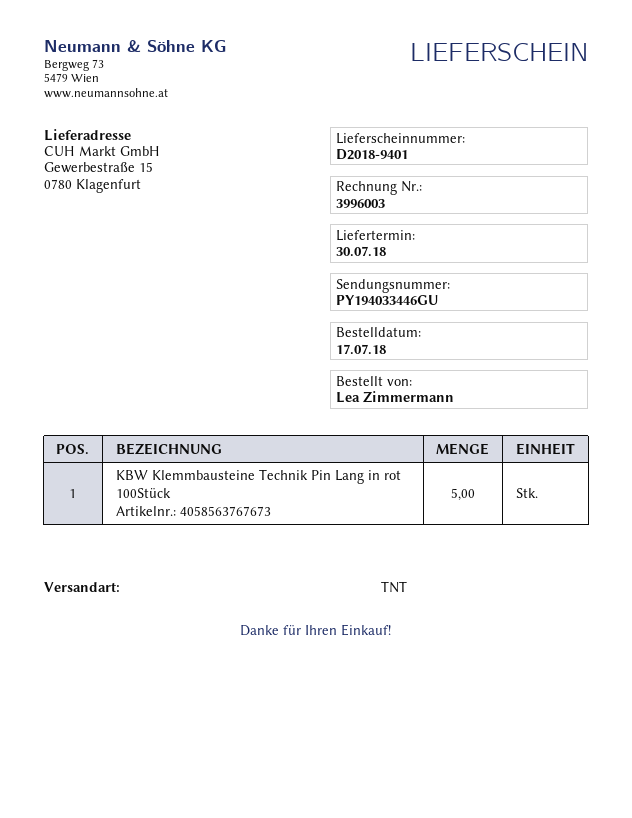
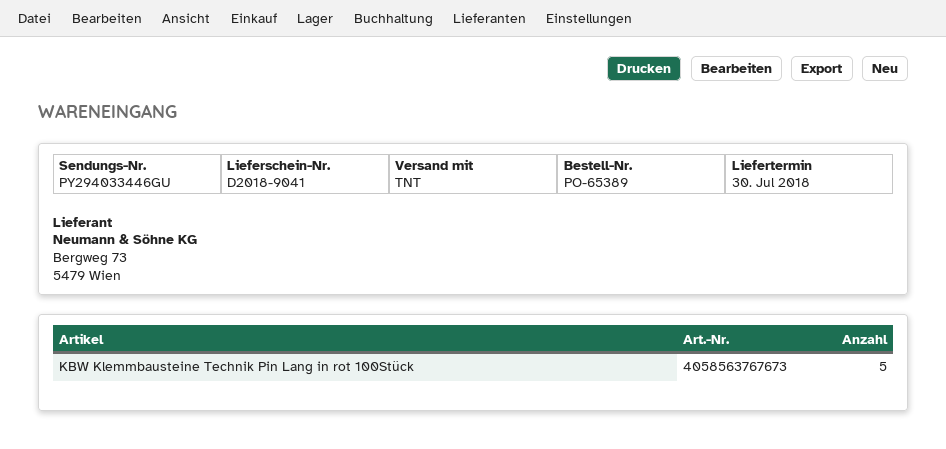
delivery note number: D2018-9401 -> D2018-9041
tracking number: PY194033446GU -> PY294033446GU

